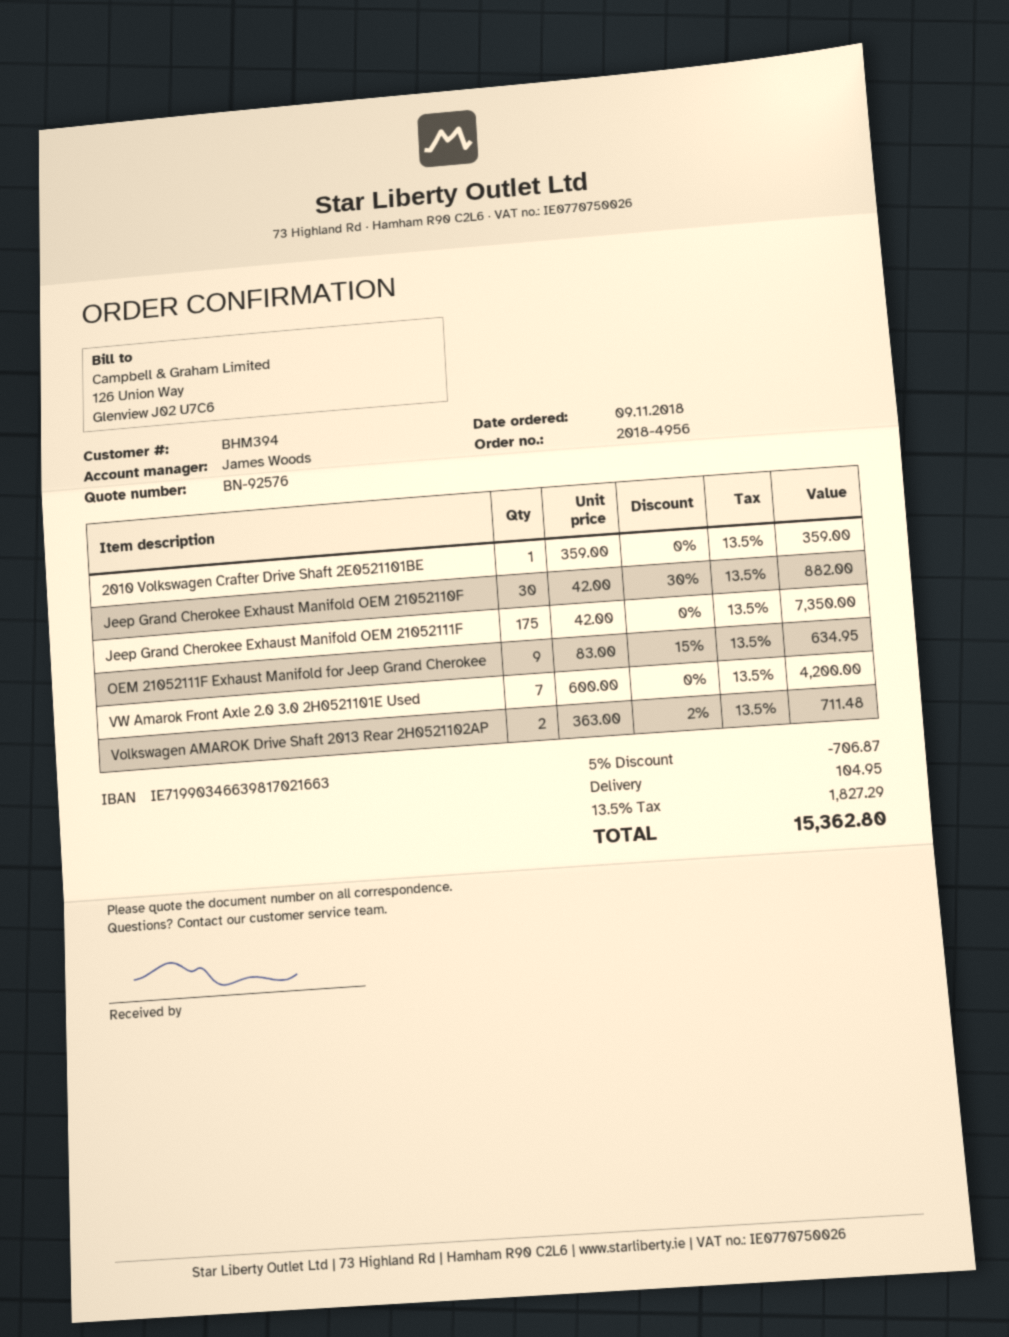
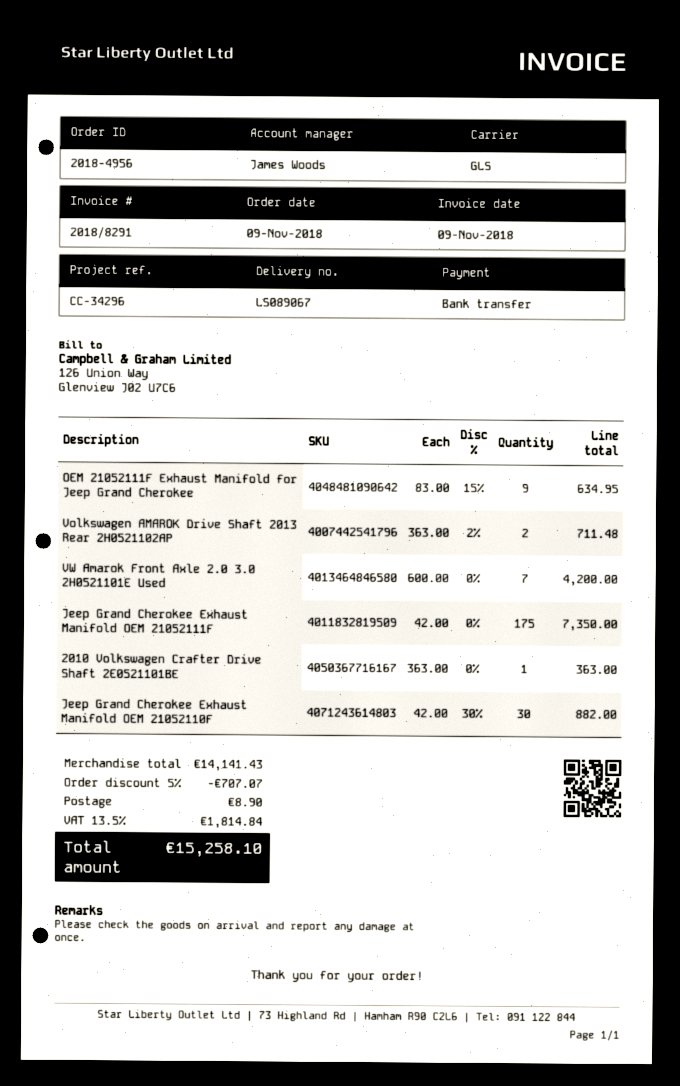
2010 Volkswagen Crafter Drive Shaft 2E0521101BE: 1 x 359.00 = 359.00 -> 1 x 363.00 = 363.00
discount: 5% = 706.87 -> 5% = 707.07
shipping: 104.95 -> 8.90
tax: 13.5% = 1827.29 -> 13.5% = 1814.84
total: 15362.80 -> 15258.10

